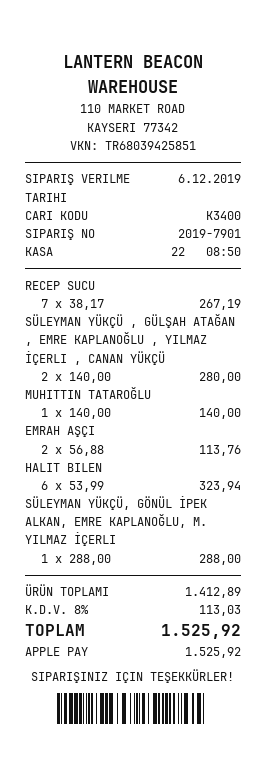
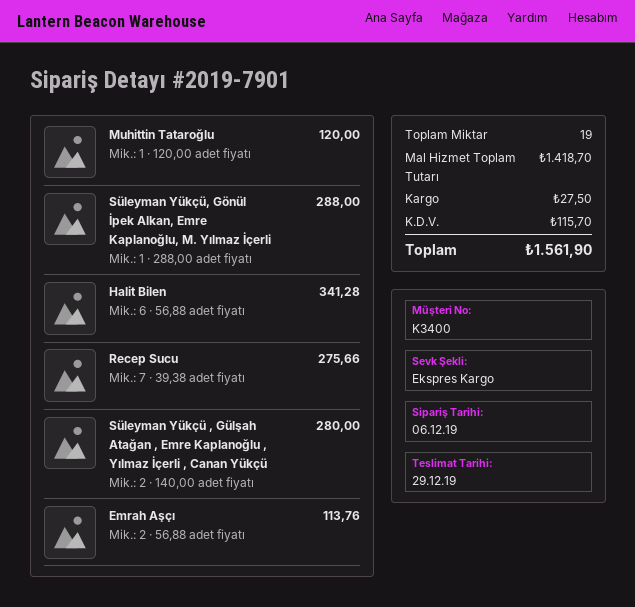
RECEP SUCU: 7 x 38.17 = 267.19 -> 7 x 39.38 = 275.66
MUHITTIN TATAROĞLU: 1 x 140.00 = 140.00 -> 1 x 120.00 = 120.00
HALIT BILEN: 6 x 53.99 = 323.94 -> 6 x 56.88 = 341.28
subtotal: 1412.89 -> 1418.70
shipping: none -> 27.50
tax: 113.03 -> 115.70
total: 1525.92 -> 1561.90

